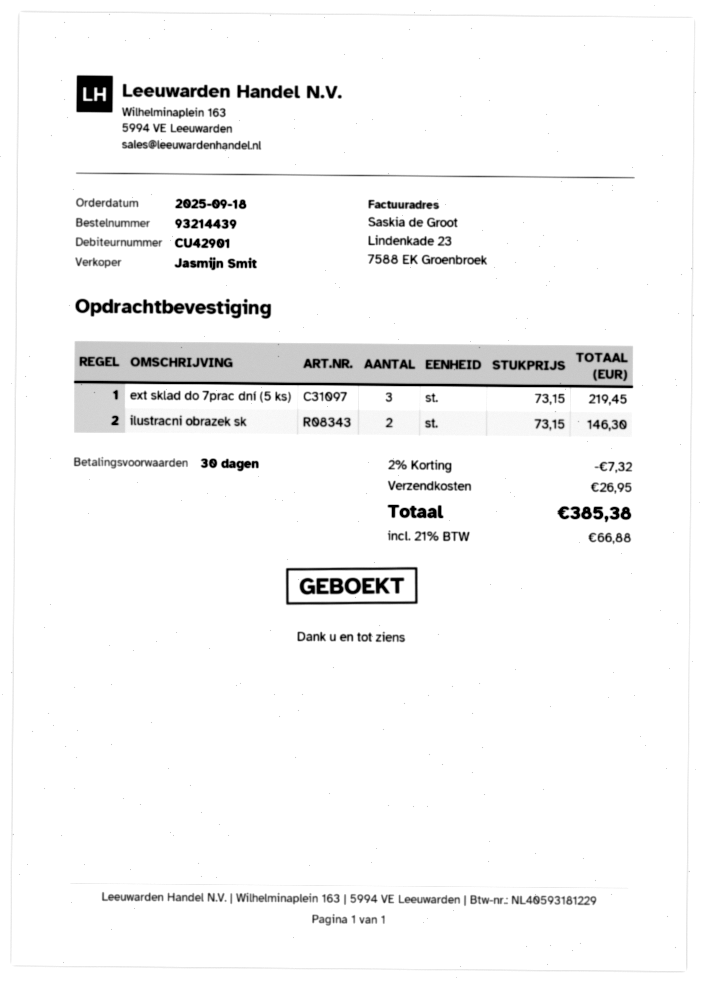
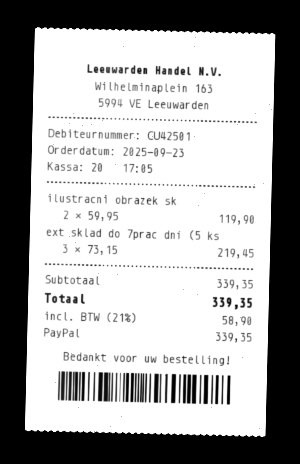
order date: 2025-09-18 -> 2025-09-23
customer number: CU42901 -> CU42501
ilustracni obrazek sk: 2 x 73.15 = 146.30 -> 2 x 59.95 = 119.90
discount: 2% = 7.32 -> none
shipping: 26.95 -> none
tax: 21% = 66.88 -> 21% = 58.90
total: 385.38 -> 339.35

